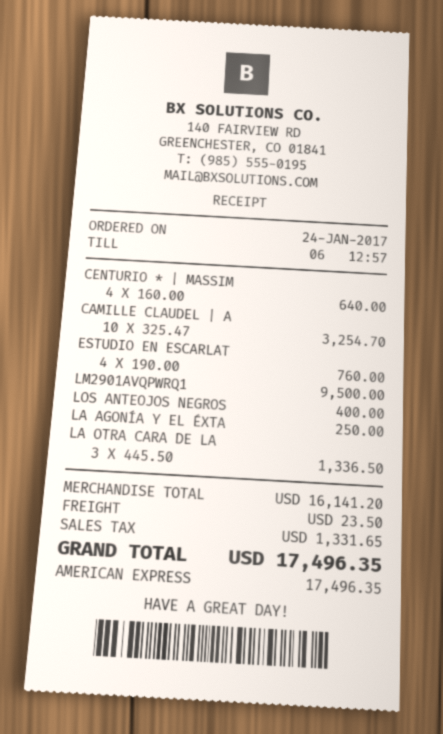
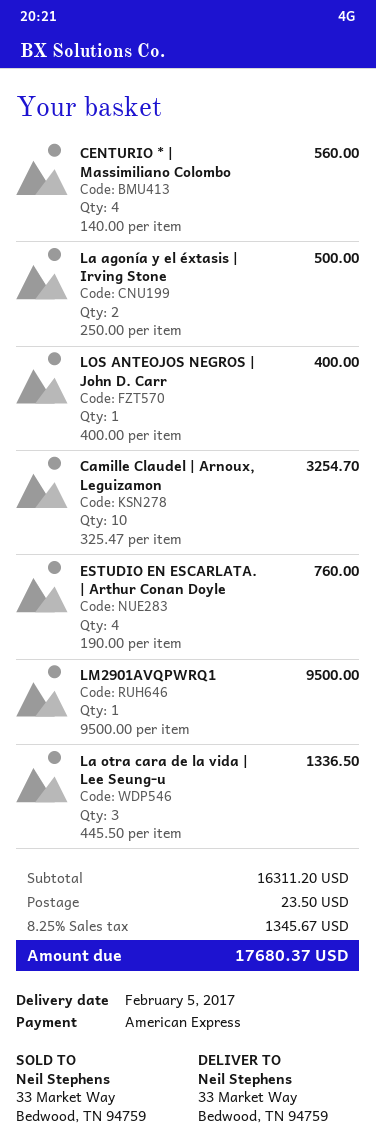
CENTURIO * | MASSIM: 4 x 160.00 = 640.00 -> 4 x 140.00 = 560.00
LA AGONÍA Y EL ÉXTA: 1 x 250.00 = 250.00 -> 2 x 250.00 = 500.00
subtotal: 16141.20 -> 16311.20
tax: 1331.65 -> 1345.67
total: 17496.35 -> 17680.37

